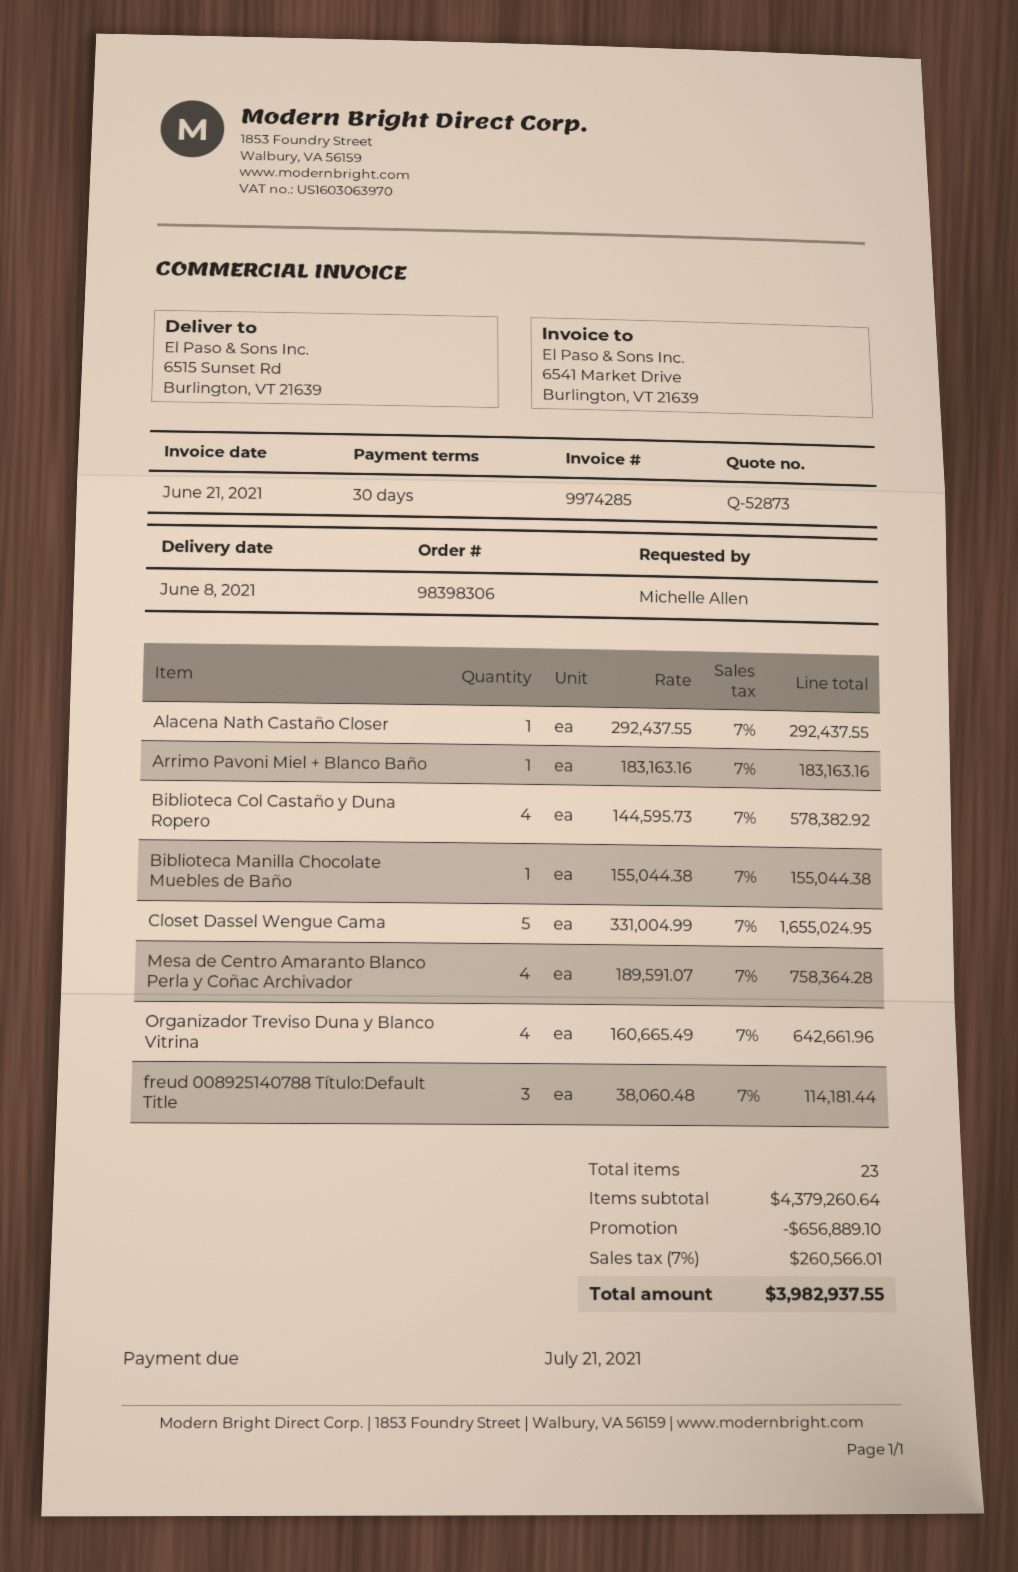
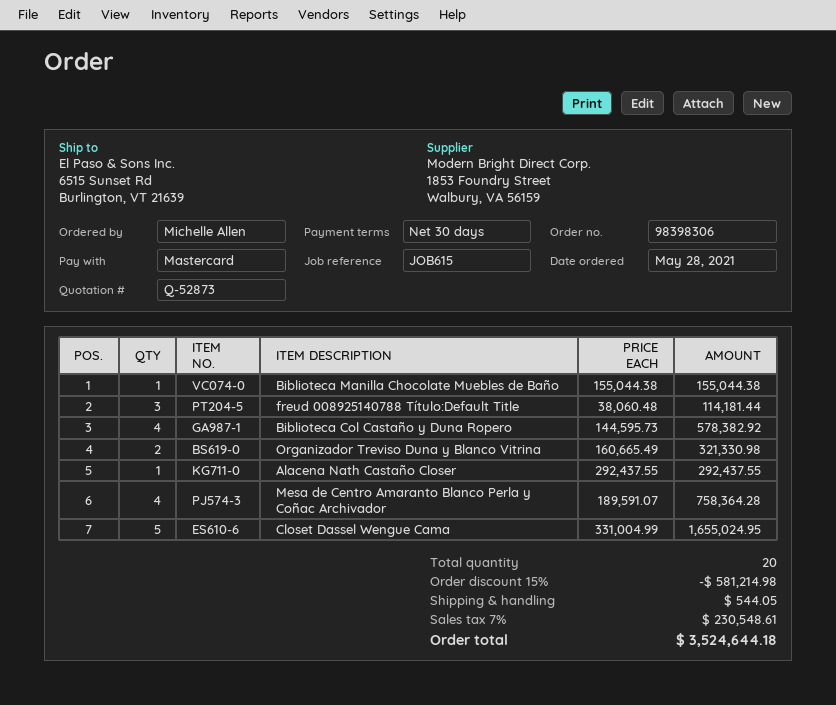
Arrimo Pavoni Miel + Blanco Baño: 1 x 183163.16 = 183163.16 -> none
Organizador Treviso Duna y Blanco Vitrina: 4 x 160665.49 = 642661.96 -> 2 x 160665.49 = 321330.98
total quantity: 23 -> 20
discount: 656889.10 -> 581214.98
shipping: none -> 544.05
tax: 7% = 260566.01 -> 7% = 230548.61
total: 3982937.55 -> 3524644.18

